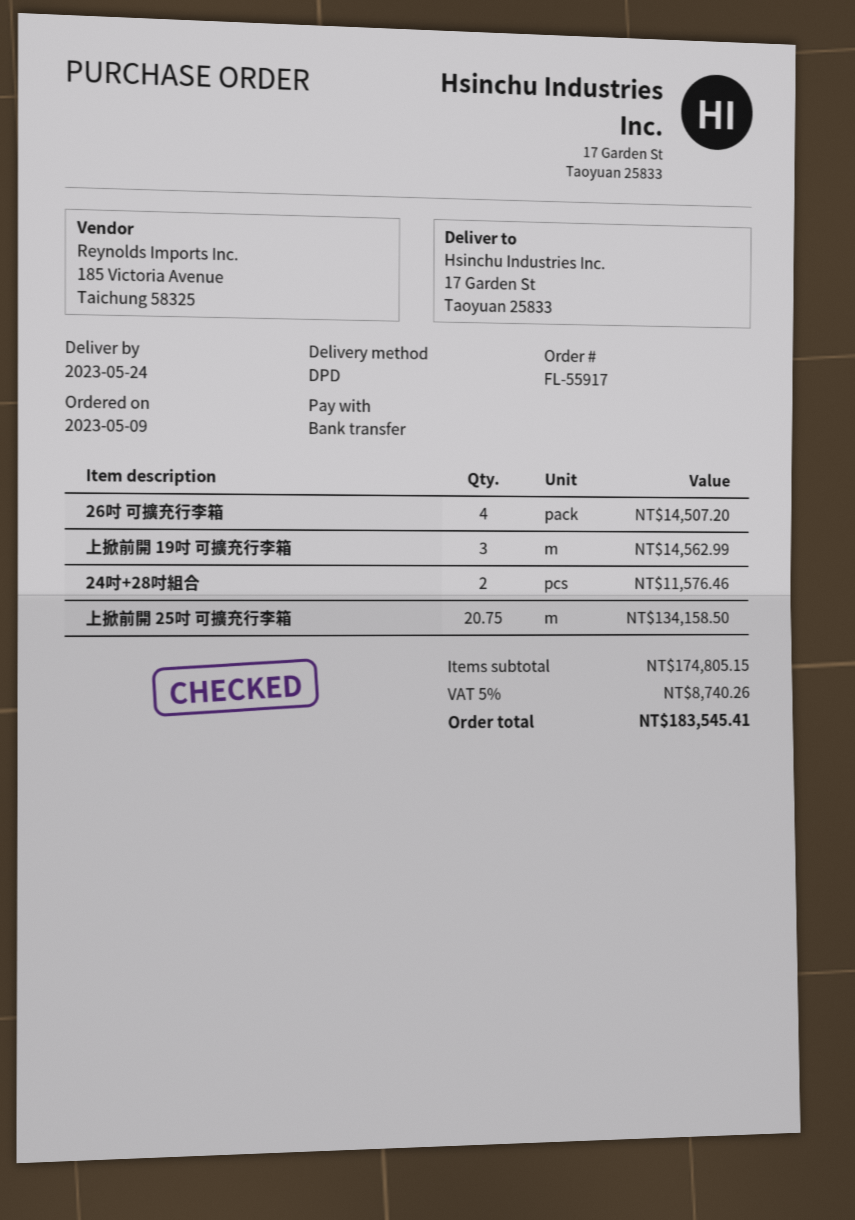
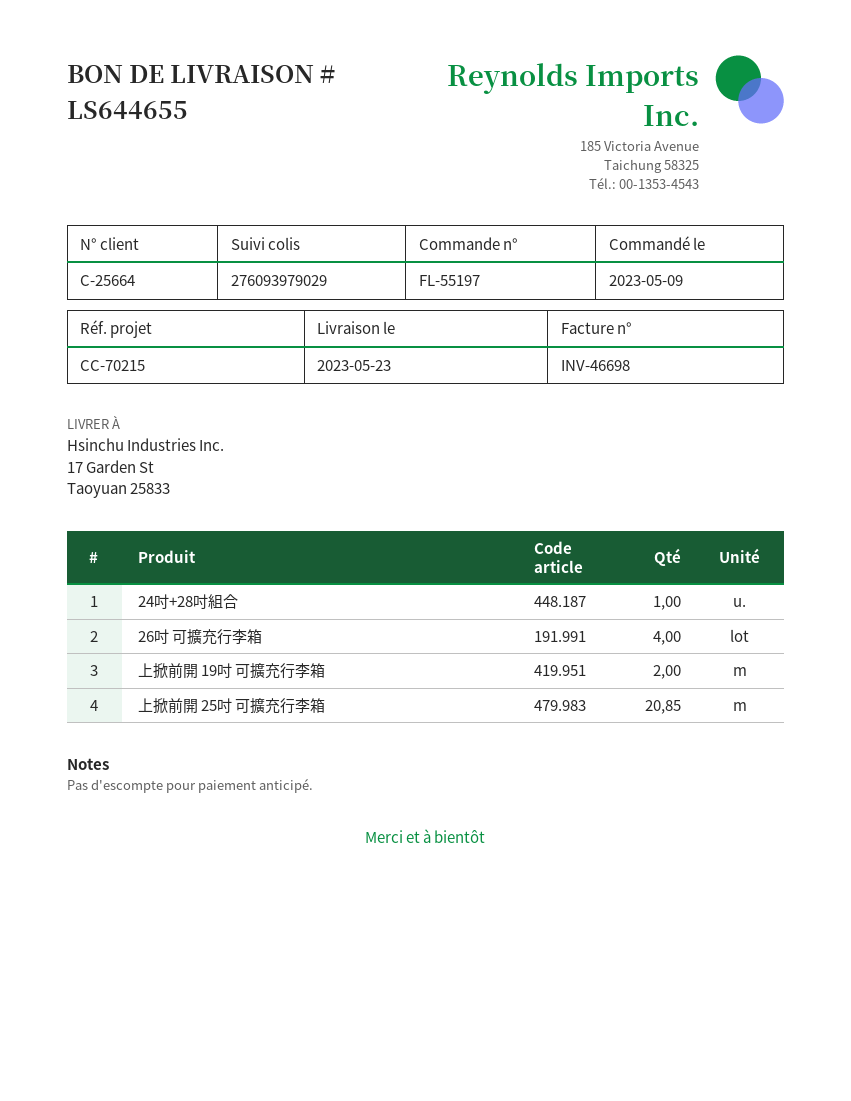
order number: FL-55917 -> FL-55197
delivery date: 2023-05-24 -> 2023-05-23
上掀前開 19吋 可擴充行李箱: 3 -> 2
24吋+28吋組合: 2 -> 1
上掀前開 25吋 可擴充行李箱: 20.75 -> 20.85

